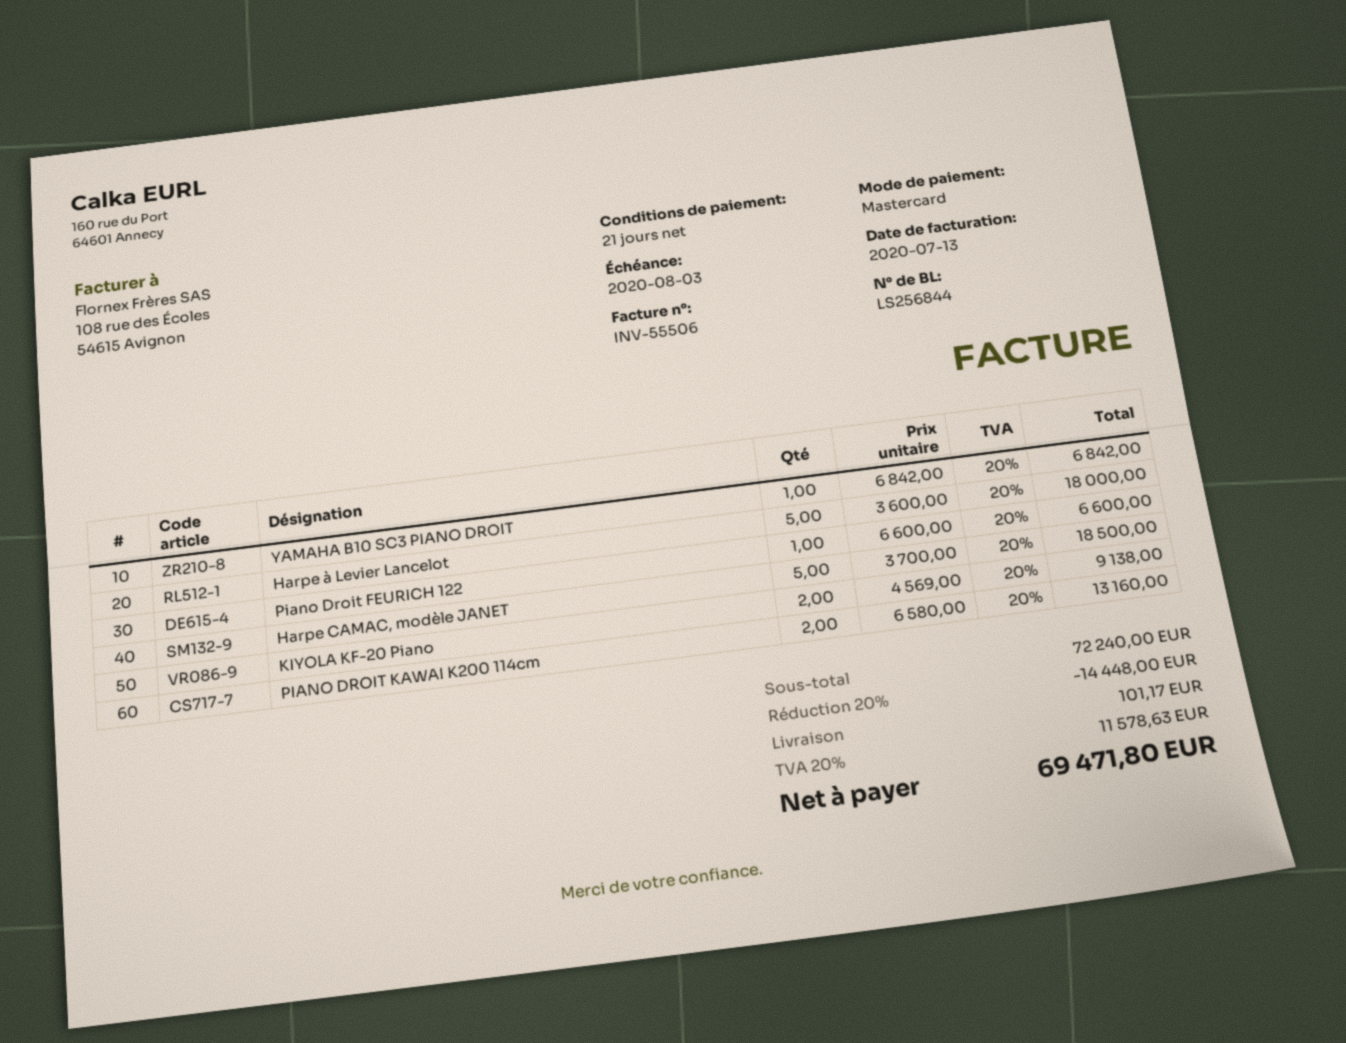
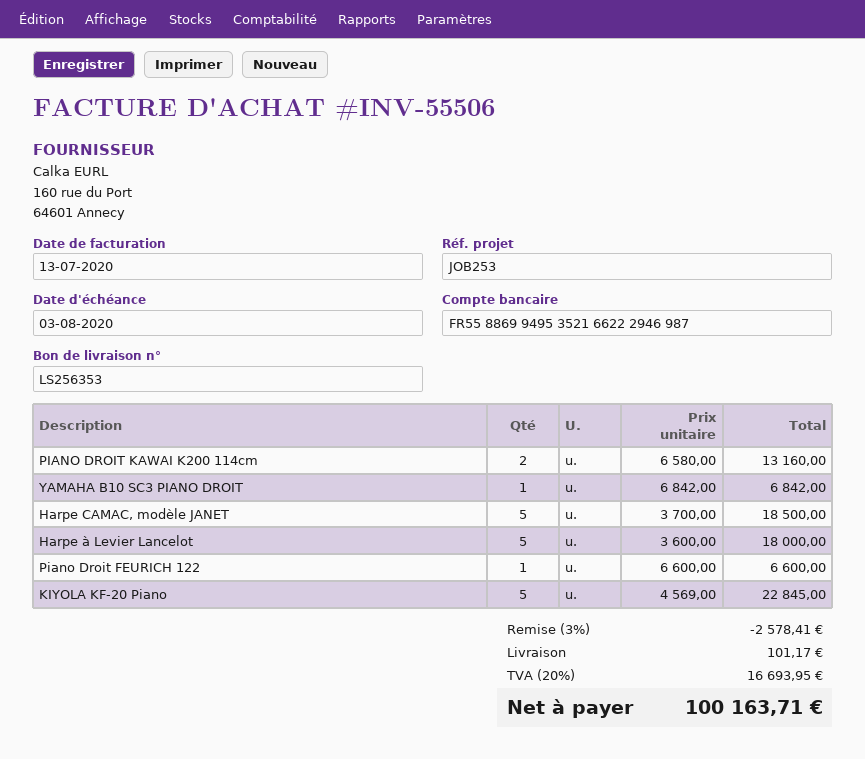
delivery note number: LS256844 -> LS256353
KIYOLA KF-20 Piano: 2 x 4569.00 = 9138.00 -> 5 x 4569.00 = 22845.00
discount: 20% = 14448.00 -> 3% = 2578.41
tax: 20% = 11578.63 -> 20% = 16693.95
total: 69471.80 -> 100163.71

